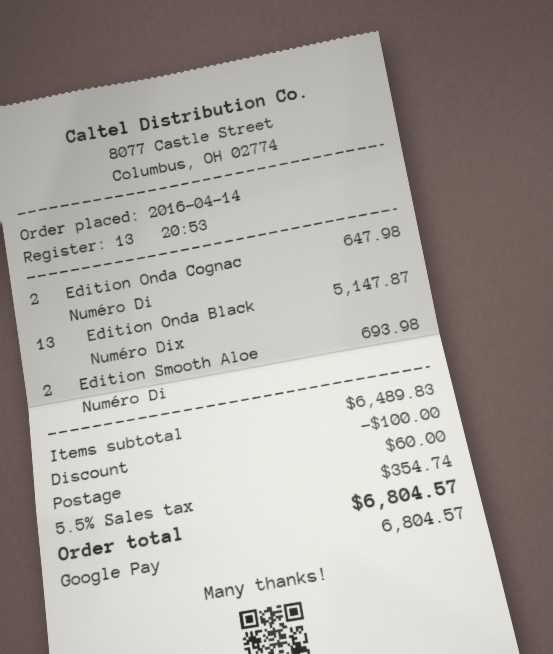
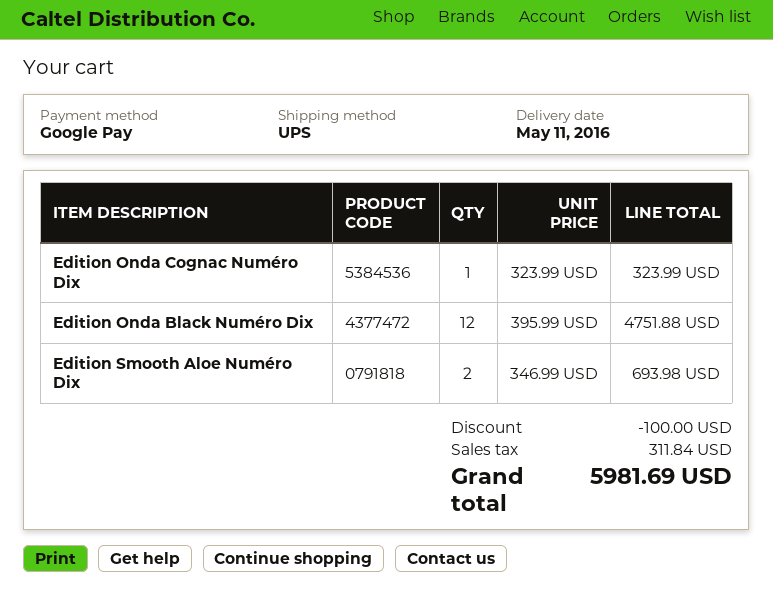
Edition Onda Cognac Numéro Di: 2 for 647.98 -> 1 for 323.99
Edition Onda Black Numéro Dix: 13 for 5147.87 -> 12 for 4751.88
shipping: 60.00 -> none
tax: 354.74 -> 311.84
total: 6804.57 -> 5981.69

